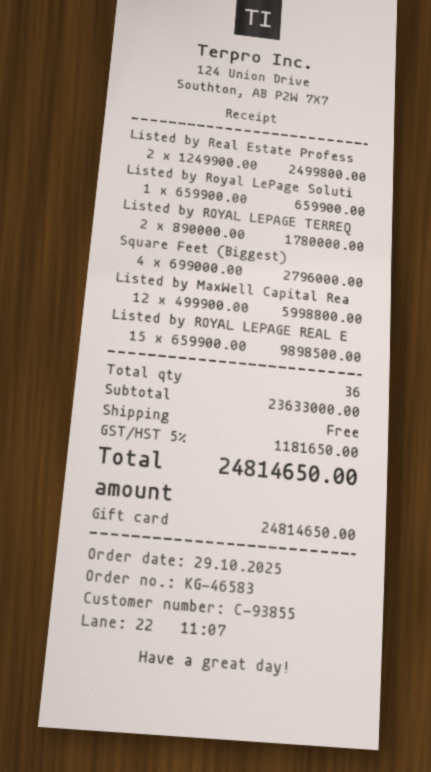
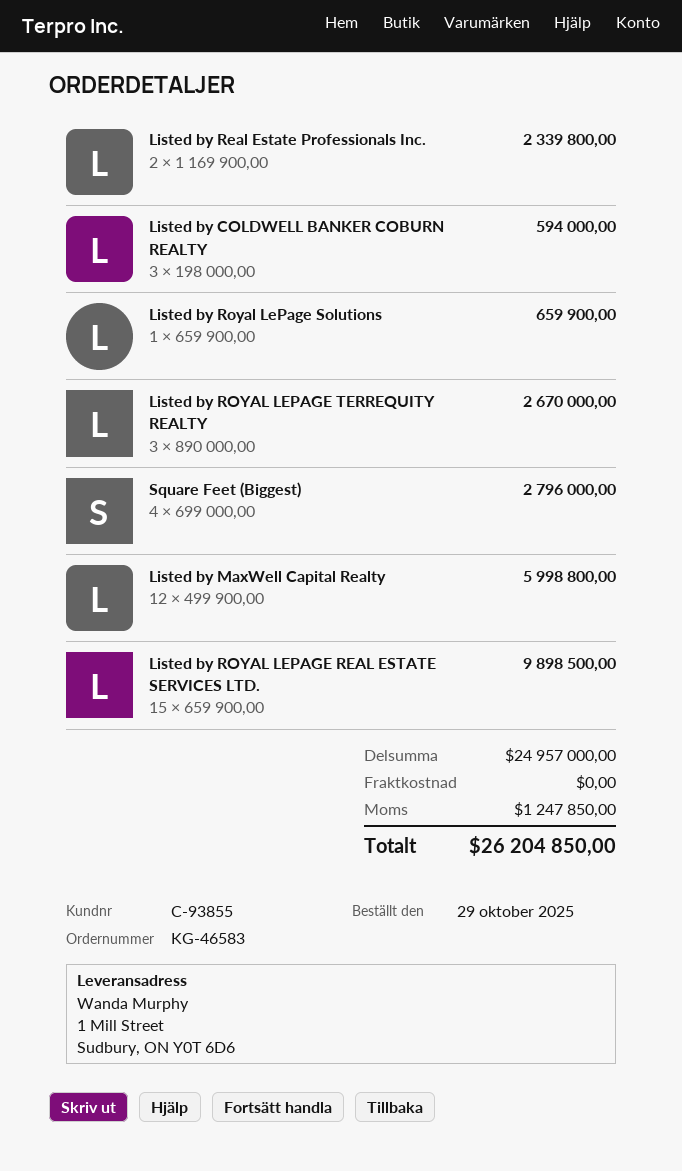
Listed by Real Estate Profess: 2 x 1249900.00 = 2499800.00 -> 2 x 1169900.00 = 2339800.00
Listed by ROYAL LEPAGE TERREQ: 2 x 890000.00 = 1780000.00 -> 3 x 890000.00 = 2670000.00
Listed by COLDWELL BANKER COBURN REALTY: none -> 3 x 198000.00 = 594000.00
subtotal: 23633000.00 -> 24957000.00
tax: 1181650.00 -> 1247850.00
total: 24814650.00 -> 26204850.00

